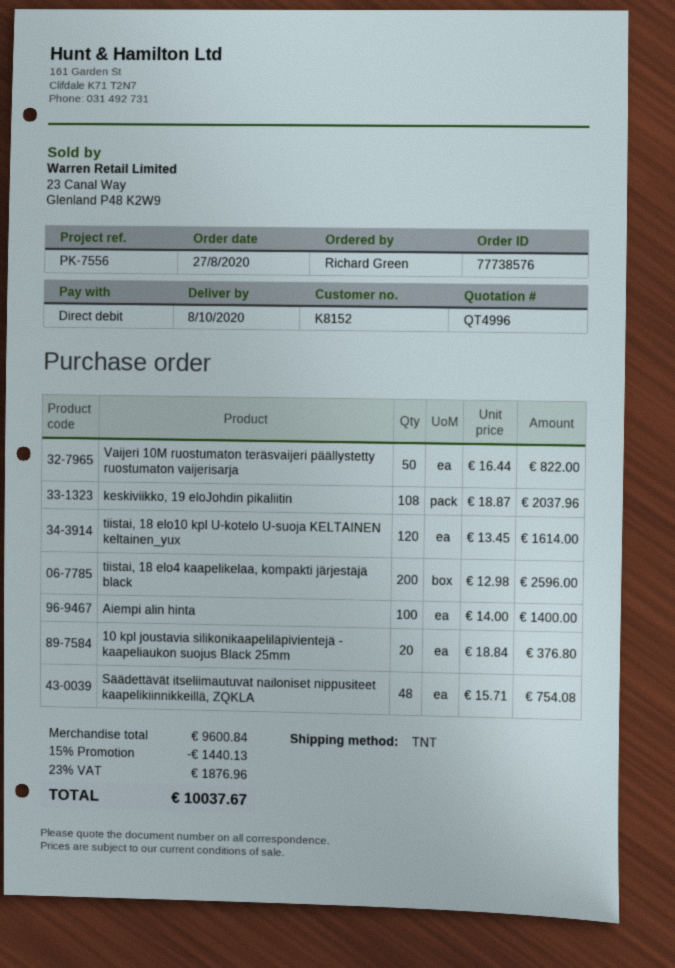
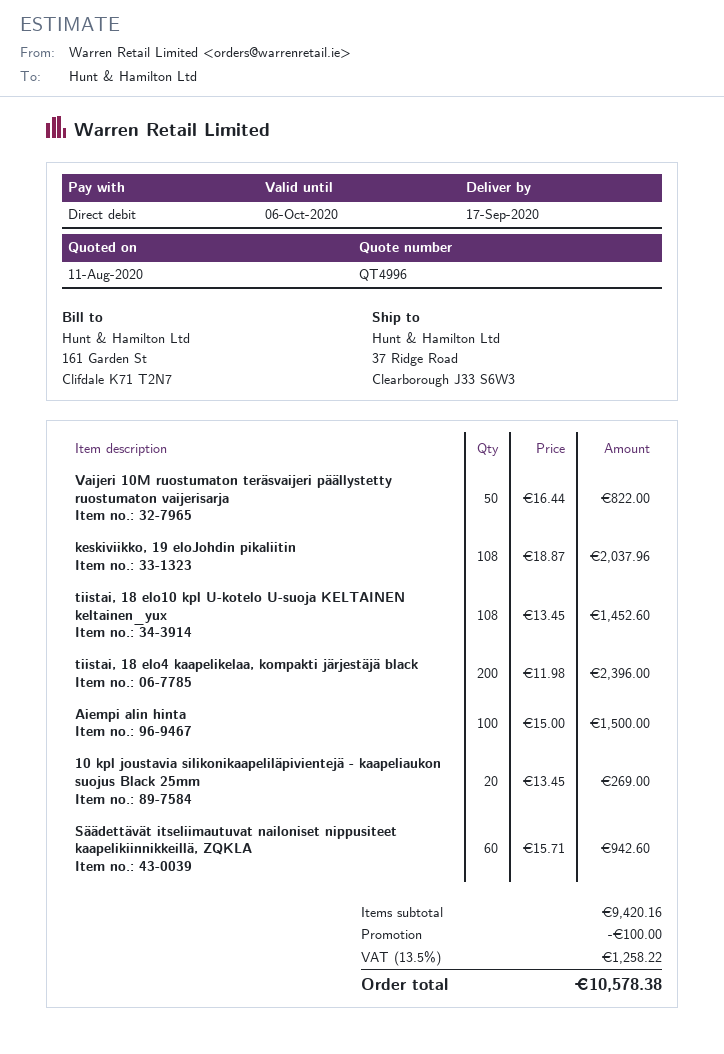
delivery date: 2020-10-08 -> 2020-09-17
tiistai, 18 elo10 kpl U-kotelo U-suoja KELTAINEN keltainen_yux: 120 x 13.45 = 1614.00 -> 108 x 13.45 = 1452.60
tiistai, 18 elo4 kaapelikelaa, kompakti järjestäjä black: 200 x 12.98 = 2596.00 -> 200 x 11.98 = 2396.00
Aiempi alin hinta: 100 x 14.00 = 1400.00 -> 100 x 15.00 = 1500.00
10 kpl joustavia silikonikaapeliläpivientejä - kaapeliaukon suojus Black 25mm: 20 x 18.84 = 376.80 -> 20 x 13.45 = 269.00
Säädettävät itseliimautuvat nailoniset nippusiteet kaapelikiinnikkeillä, ZQKLA: 48 x 15.71 = 754.08 -> 60 x 15.71 = 942.60
subtotal: 9600.84 -> 9420.16
discount: 1440.13 -> 100.00
tax: 23% = 1876.96 -> 13.5% = 1258.22
total: 10037.67 -> 10578.38

